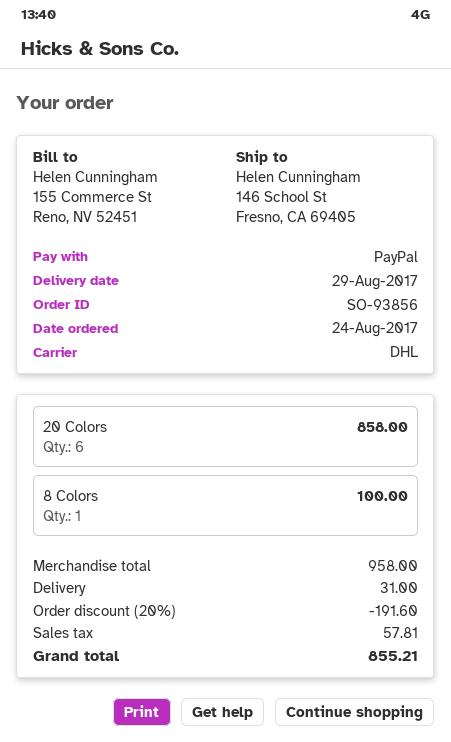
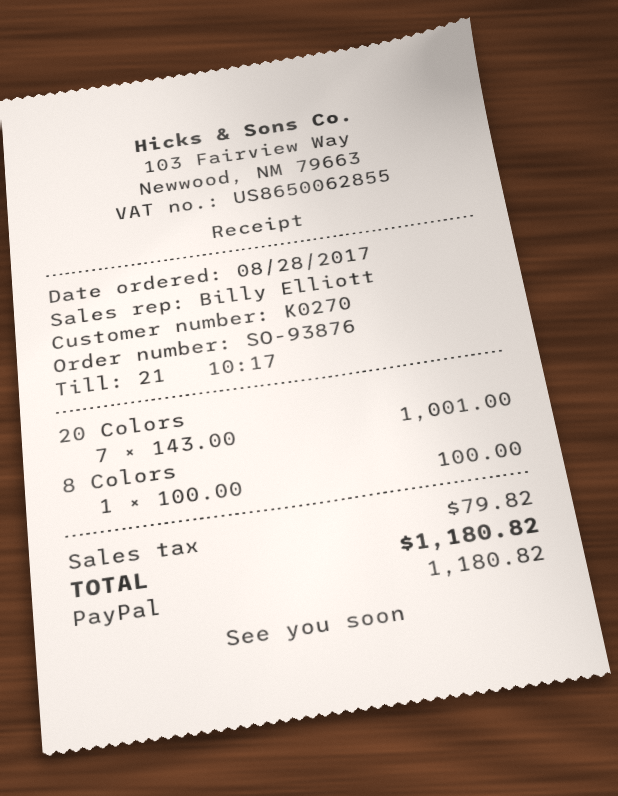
order number: SO-93856 -> SO-93876
order date: 2017-08-24 -> 2017-08-28
20 Colors: 6 for 858.00 -> 7 for 1001.00
discount: 20% = 191.60 -> none
shipping: 31.00 -> none
tax: 57.81 -> 79.82
total: 855.21 -> 1180.82

